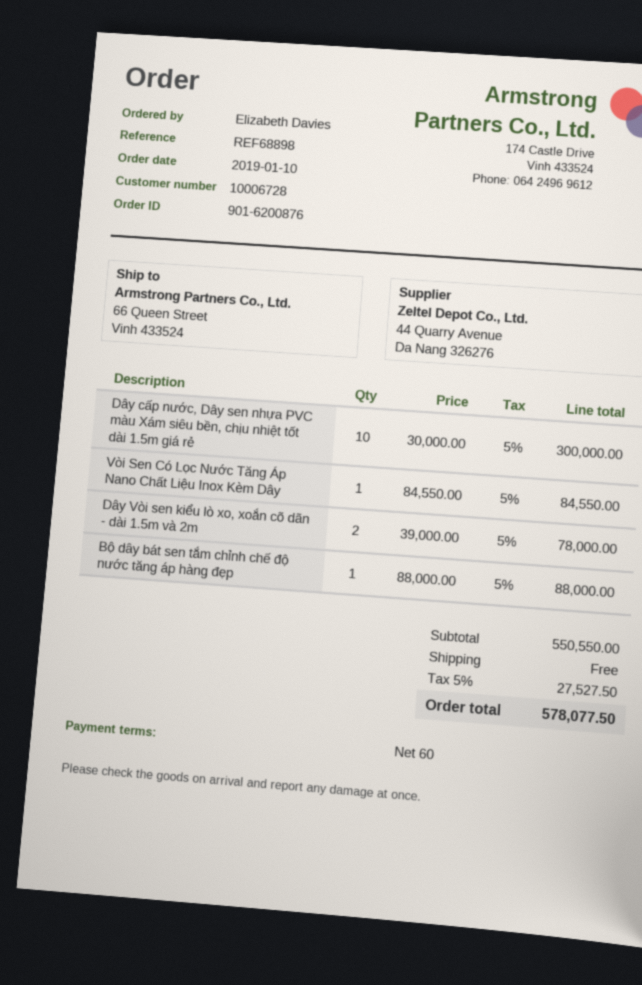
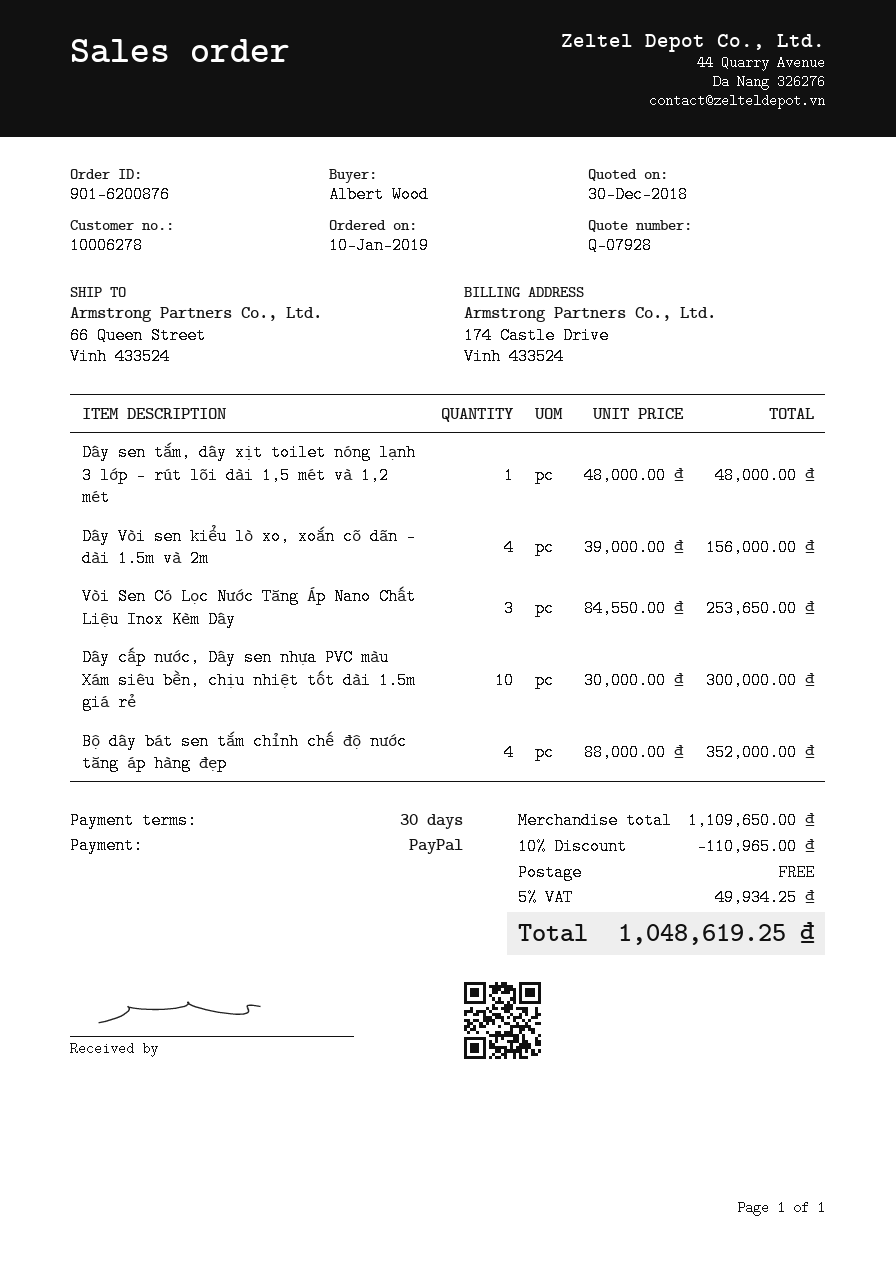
payment terms: 60 days -> 30 days
customer number: 10006728 -> 10006278
ordered by: Elizabeth Davies -> Albert Wood
Vòi Sen Có Lọc Nước Tăng Áp Nano Chất Liệu Inox Kèm Dây: 1 x 84550.00 = 84550.00 -> 3 x 84550.00 = 253650.00
Dây Vòi sen kiểu lò xo, xoắn cõ dãn - dài 1.5m và 2m: 2 x 39000.00 = 78000.00 -> 4 x 39000.00 = 156000.00
Bộ dây bát sen tắm chỉnh chế độ nước tăng áp hàng đẹp: 1 x 88000.00 = 88000.00 -> 4 x 88000.00 = 352000.00
Dây sen tắm, dây xịt toilet nóng lạnh 3 lớp - rút lõi dài 1,5 mét và 1,2 mét: none -> 1 x 48000.00 = 48000.00
subtotal: 550550.00 -> 1109650.00
discount: none -> 10% = 110965.00
tax: 5% = 27527.50 -> 5% = 49934.25
total: 578077.50 -> 1048619.25

